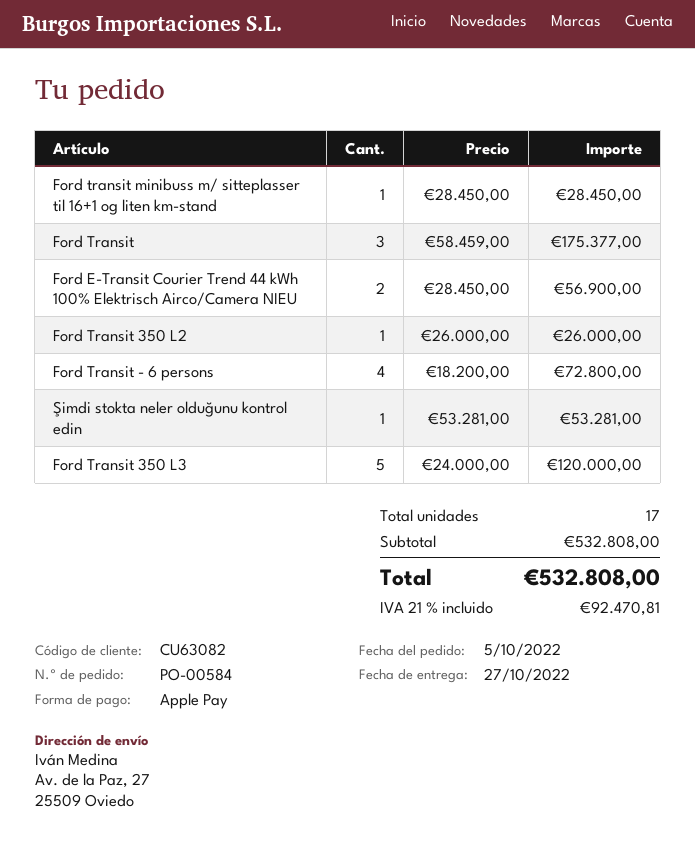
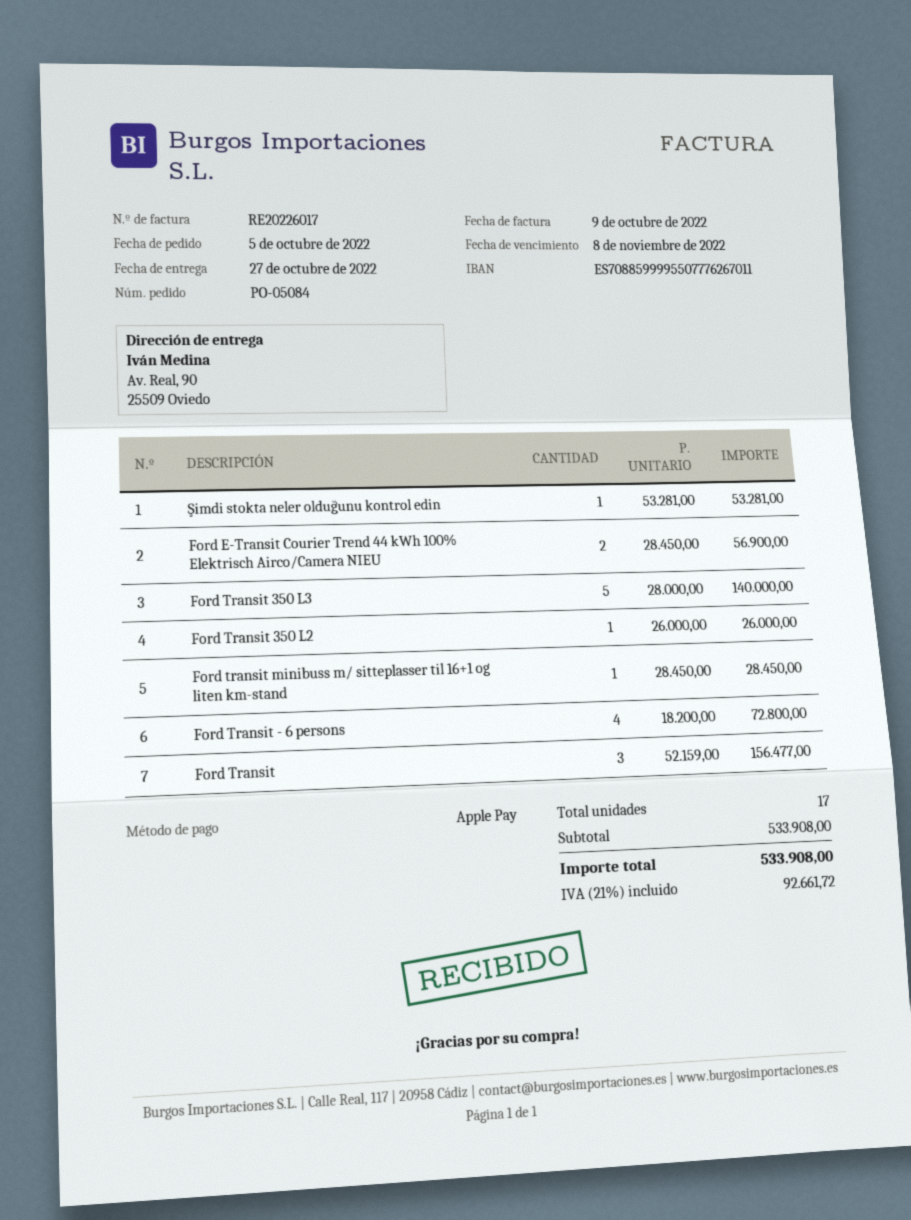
order number: PO-00584 -> PO-05084
ship to: Av. de la Paz, 27, 25509 Oviedo -> Av. Real, 90, 25509 Oviedo
Ford Transit: 3 x 58459.00 = 175377.00 -> 3 x 52159.00 = 156477.00
Ford Transit 350 L3: 5 x 24000.00 = 120000.00 -> 5 x 28000.00 = 140000.00
subtotal: 532808.00 -> 533908.00
tax: 21% = 92470.81 -> 21% = 92661.72
total: 532808.00 -> 533908.00

